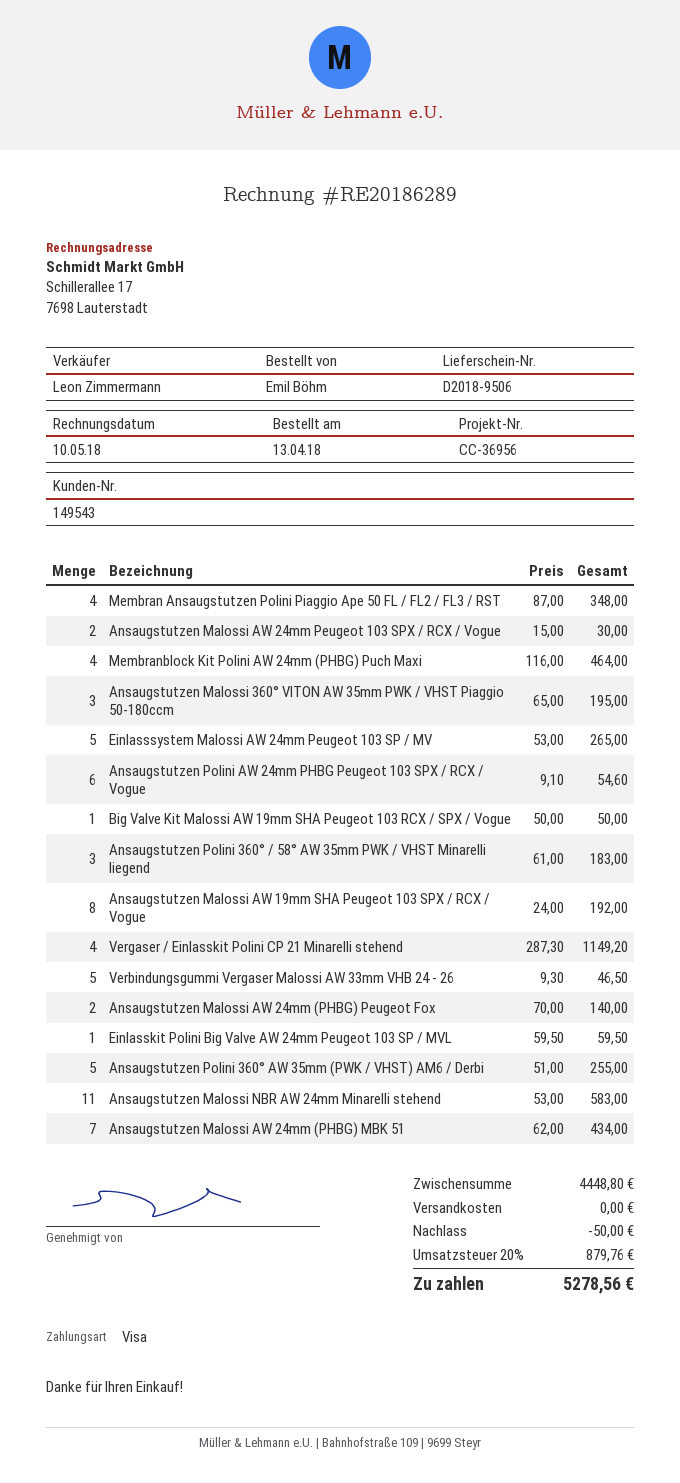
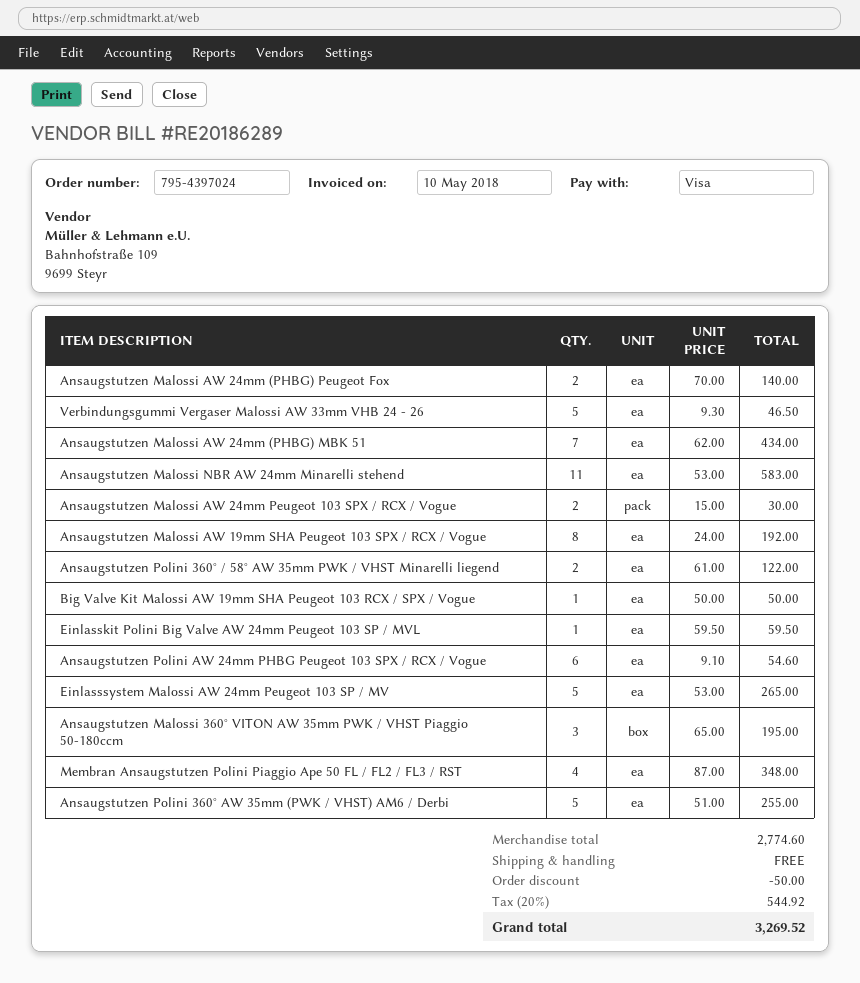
Membranblock Kit Polini AW 24mm (PHBG) Puch Maxi: 4 x 116.00 = 464.00 -> none
Ansaugstutzen Polini 360° / 58° AW 35mm PWK / VHST Minarelli liegend: 3 x 61.00 = 183.00 -> 2 x 61.00 = 122.00
Vergaser / Einlasskit Polini CP 21 Minarelli stehend: 4 x 287.30 = 1149.20 -> none
subtotal: 4448.80 -> 2774.60
tax: 20% = 879.76 -> 20% = 544.92
total: 5278.56 -> 3269.52

